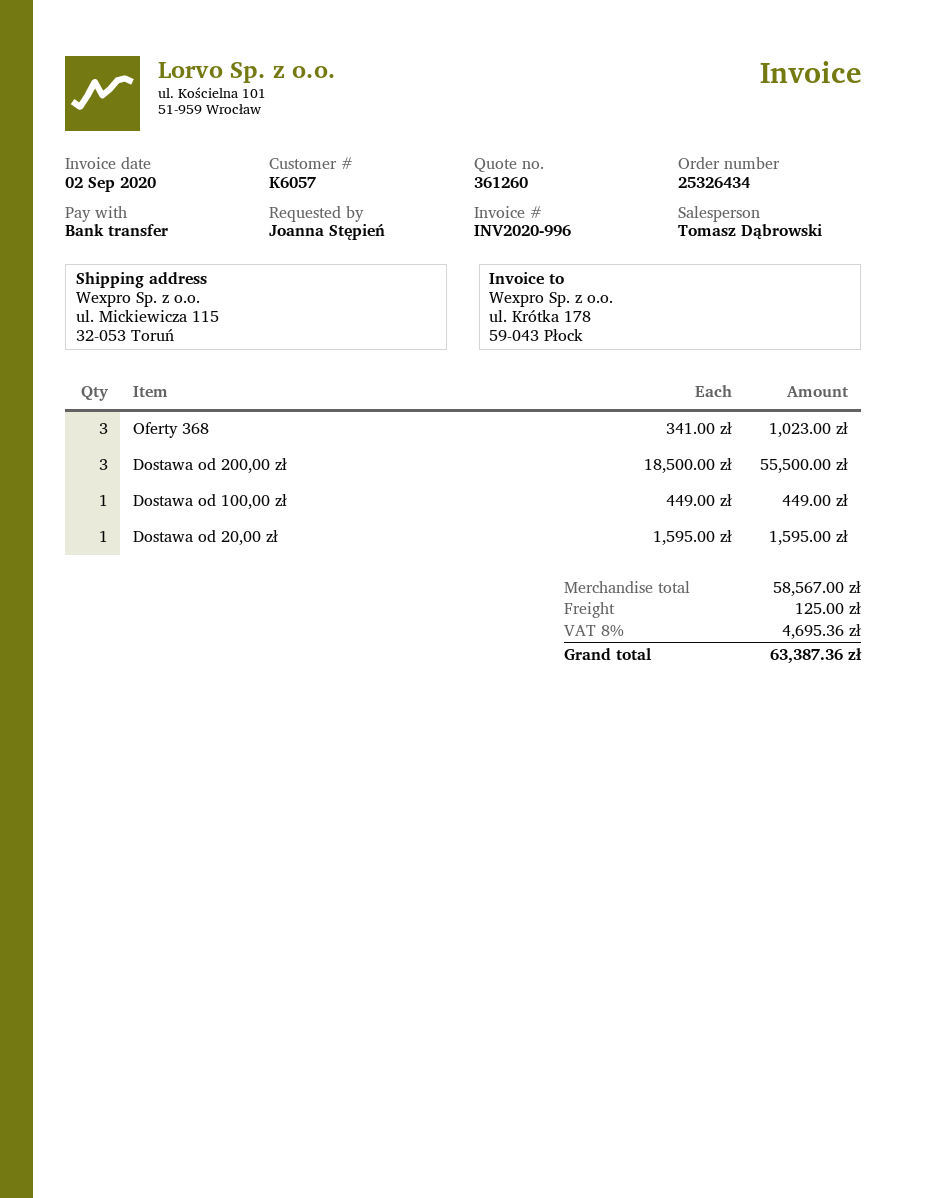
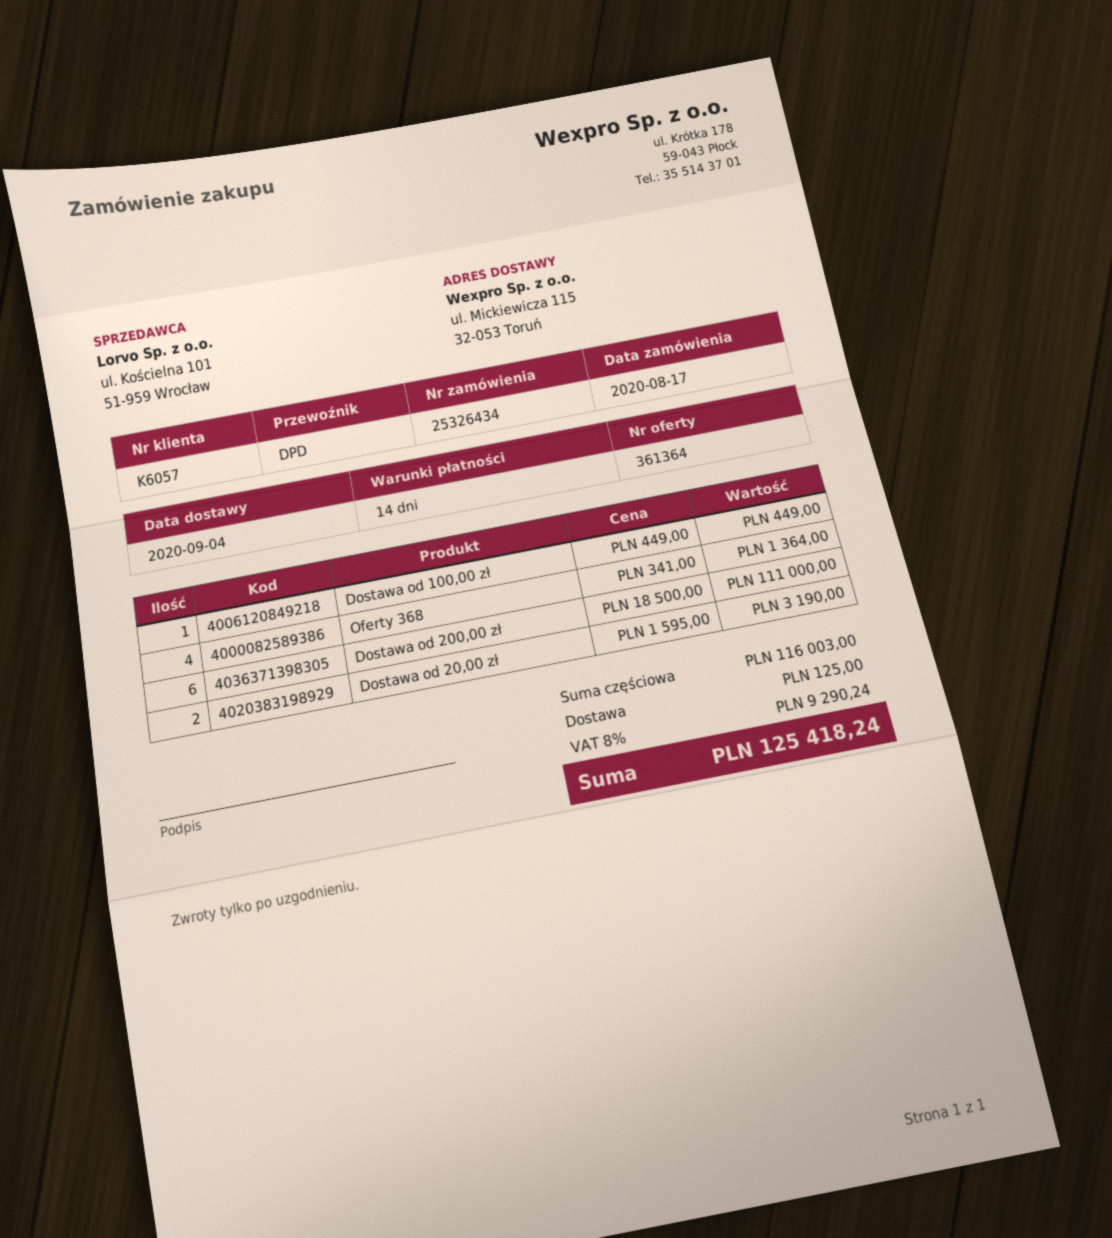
quote number: 361260 -> 361364
Oferty 368: 3 x 341.00 = 1023.00 -> 4 x 341.00 = 1364.00
Dostawa od 200,00 zł: 3 x 18500.00 = 55500.00 -> 6 x 18500.00 = 111000.00
Dostawa od 20,00 zł: 1 x 1595.00 = 1595.00 -> 2 x 1595.00 = 3190.00
subtotal: 58567.00 -> 116003.00
tax: 8% = 4695.36 -> 8% = 9290.24
total: 63387.36 -> 125418.24

